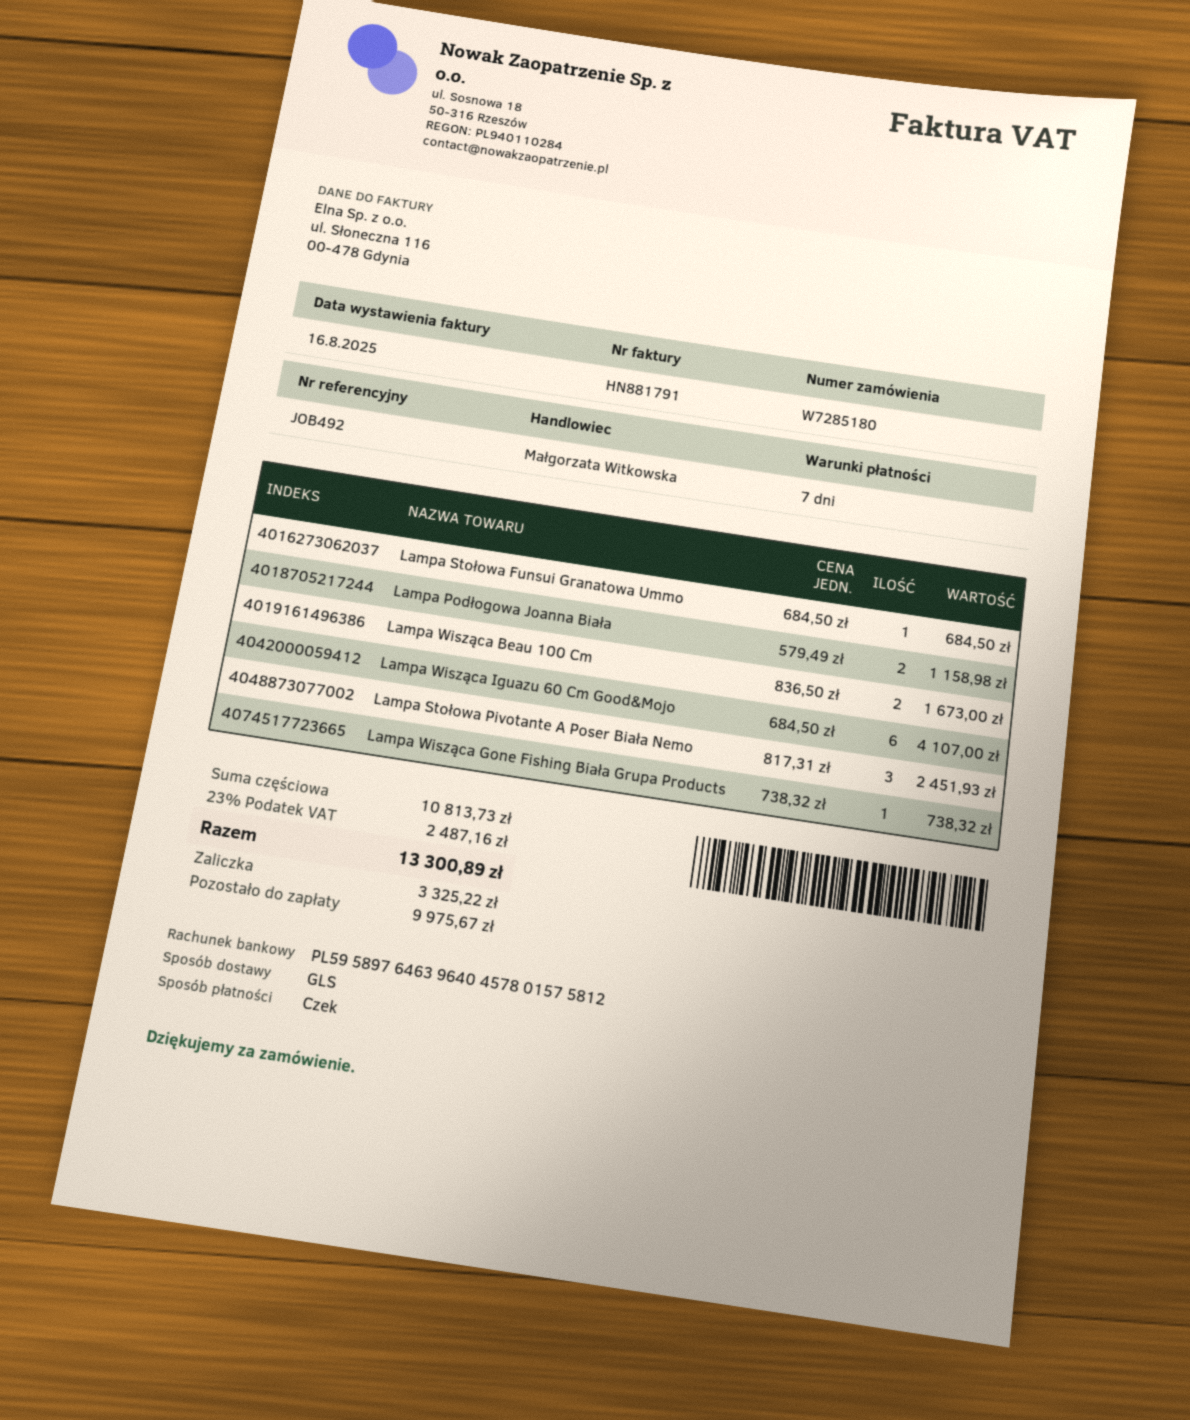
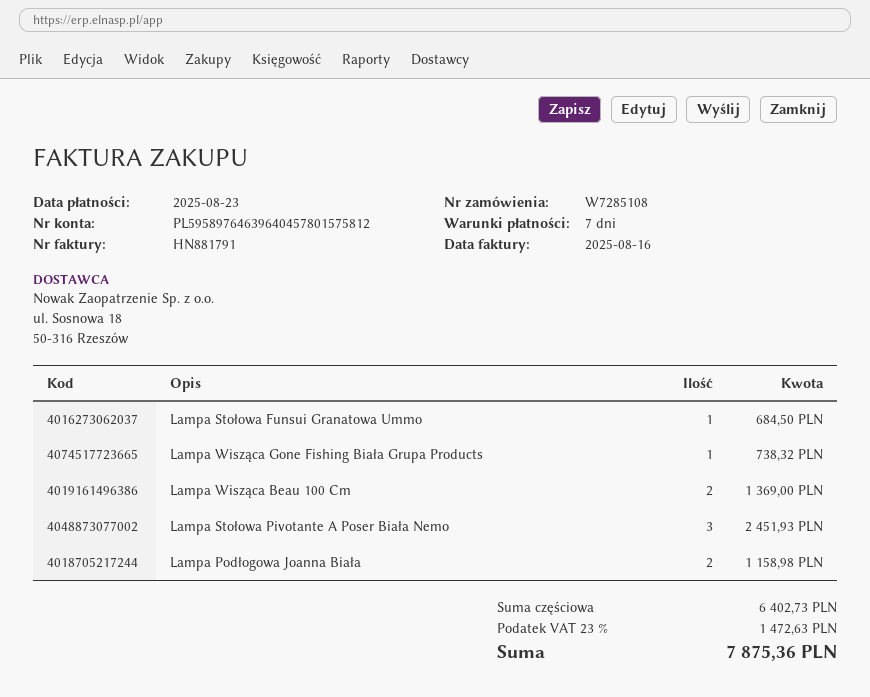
order number: W7285180 -> W7285108
Lampa Wisząca Beau 100 Cm: 2 for 1673.00 -> 2 for 1369.00
Lampa Wisząca Iguazu 60 Cm Good&Mojo: 6 for 4107.00 -> none
subtotal: 10813.73 -> 6402.73
tax: 23% = 2487.16 -> 23% = 1472.63
total: 13300.89 -> 7875.36

